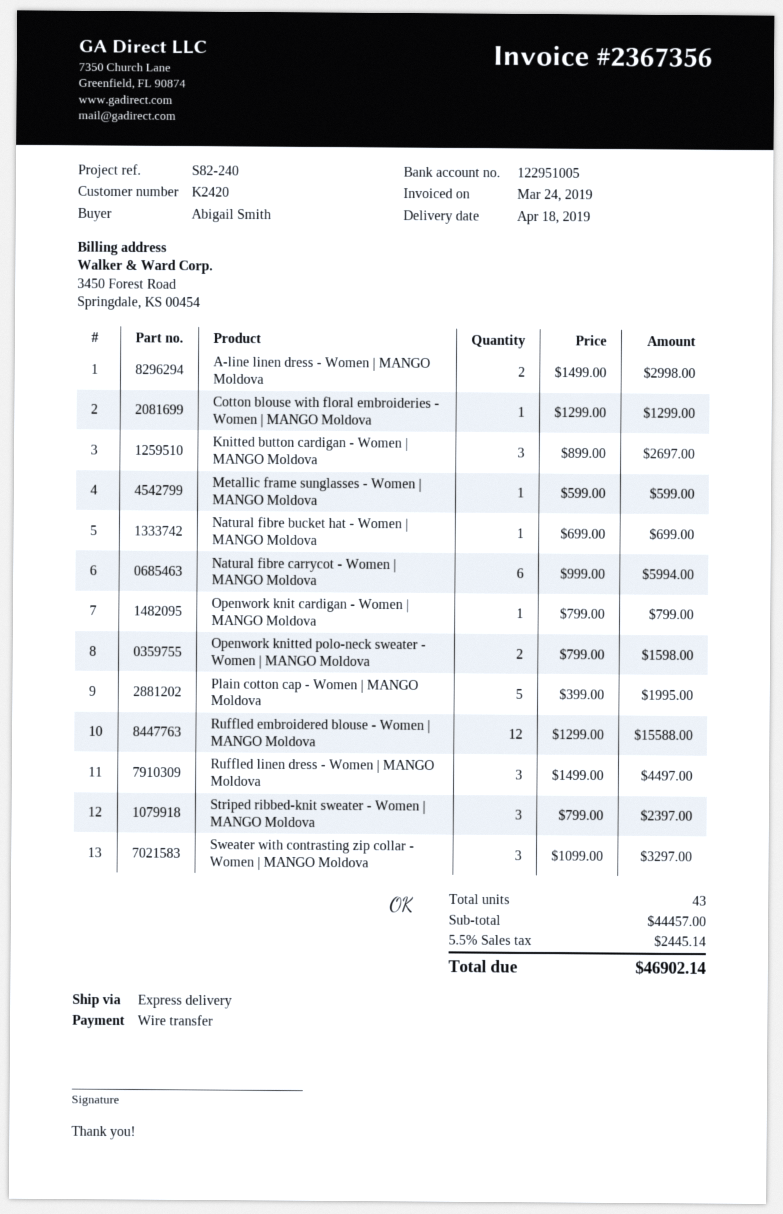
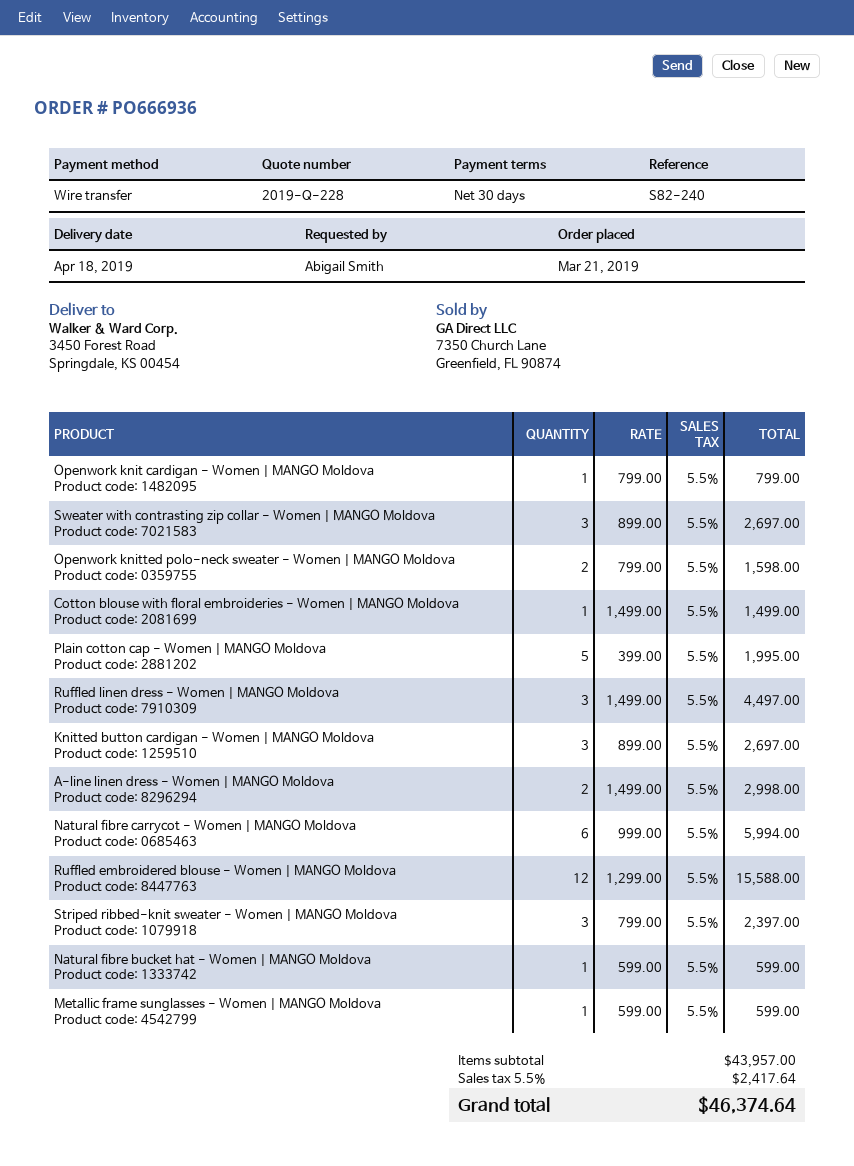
Cotton blouse with floral embroideries - Women | MANGO Moldova: 1 x 1299.00 = 1299.00 -> 1 x 1499.00 = 1499.00
Natural fibre bucket hat - Women | MANGO Moldova: 1 x 699.00 = 699.00 -> 1 x 599.00 = 599.00
Sweater with contrasting zip collar - Women | MANGO Moldova: 3 x 1099.00 = 3297.00 -> 3 x 899.00 = 2697.00
subtotal: 44457.00 -> 43957.00
tax: 5.5% = 2445.14 -> 5.5% = 2417.64
total: 46902.14 -> 46374.64

